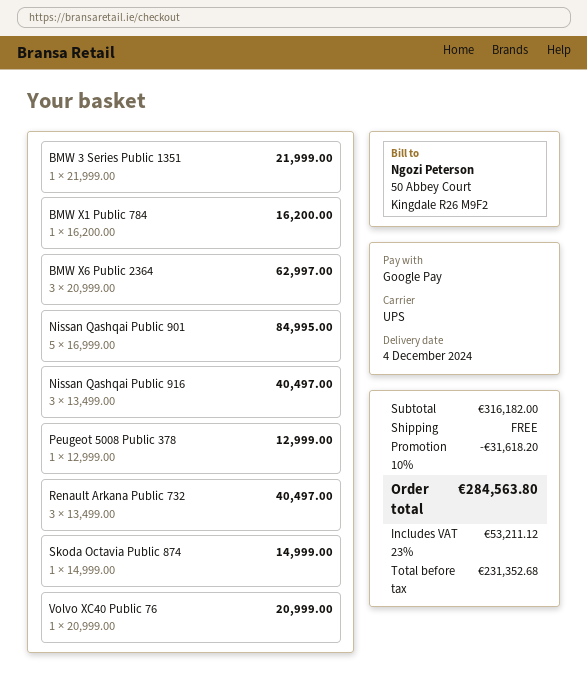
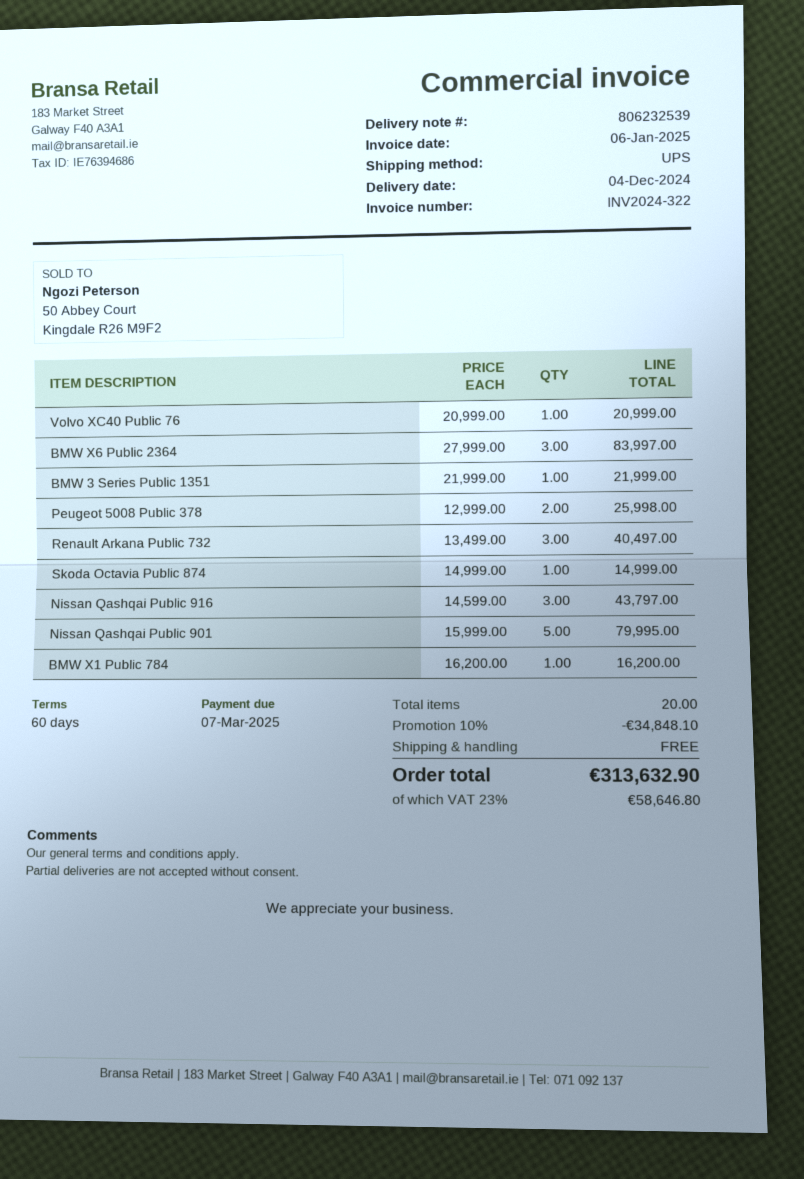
BMW X6 Public 2364: 3 x 20999.00 = 62997.00 -> 3 x 27999.00 = 83997.00
Nissan Qashqai Public 901: 5 x 16999.00 = 84995.00 -> 5 x 15999.00 = 79995.00
Nissan Qashqai Public 916: 3 x 13499.00 = 40497.00 -> 3 x 14599.00 = 43797.00
Peugeot 5008 Public 378: 1 x 12999.00 = 12999.00 -> 2 x 12999.00 = 25998.00
discount: 10% = 31618.20 -> 10% = 34848.10
tax: 23% = 53211.12 -> 23% = 58646.80
total: 284563.80 -> 313632.90

